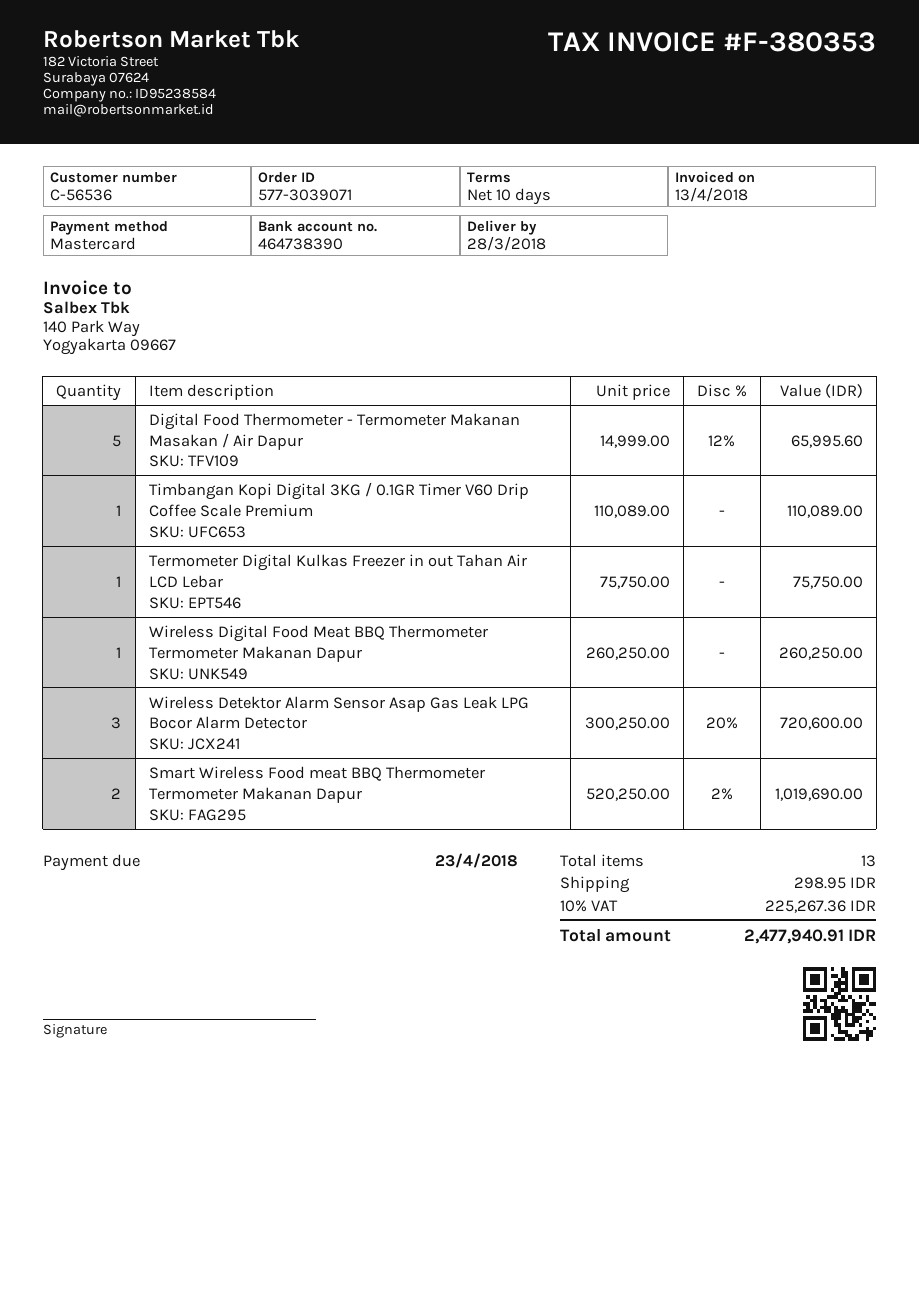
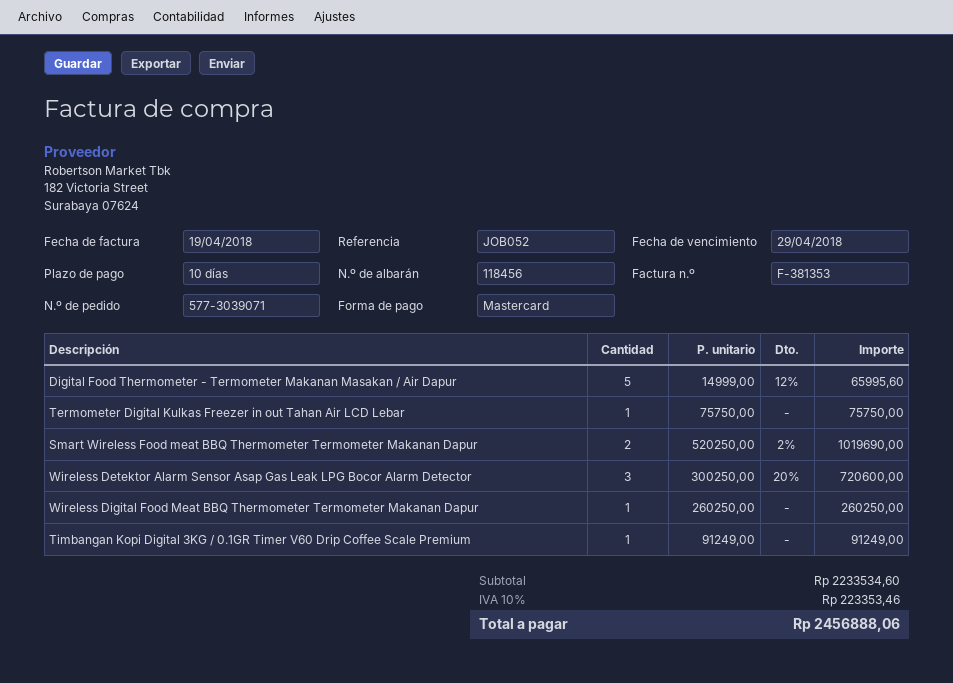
invoice number: F-380353 -> F-381353
invoice date: 2018-04-13 -> 2018-04-19
due date: 2018-04-23 -> 2018-04-29
Timbangan Kopi Digital 3KG / 0.1GR Timer V60 Drip Coffee Scale Premium: 1 x 110089.00 = 110089.00 -> 1 x 91249.00 = 91249.00
shipping: 298.95 -> none
tax: 10% = 225267.36 -> 10% = 223353.46
total: 2477940.91 -> 2456888.06

